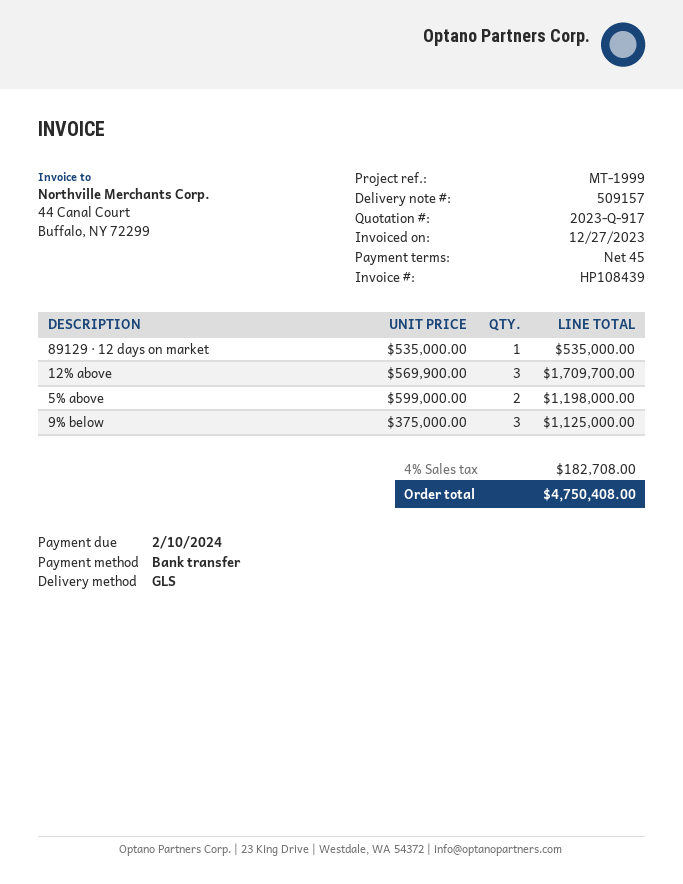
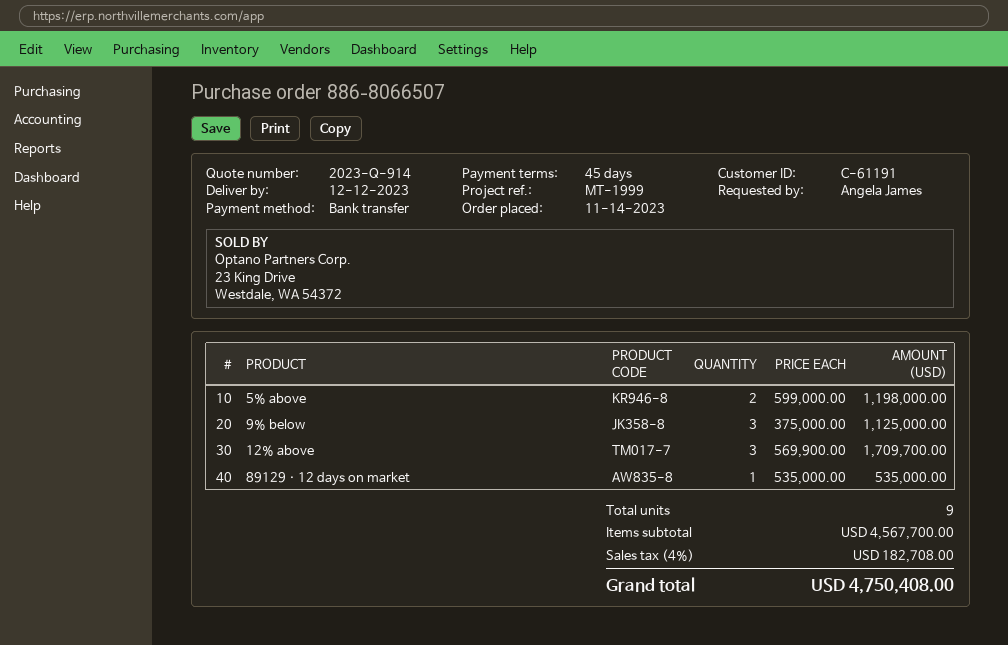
quote number: 2023-Q-917 -> 2023-Q-914

